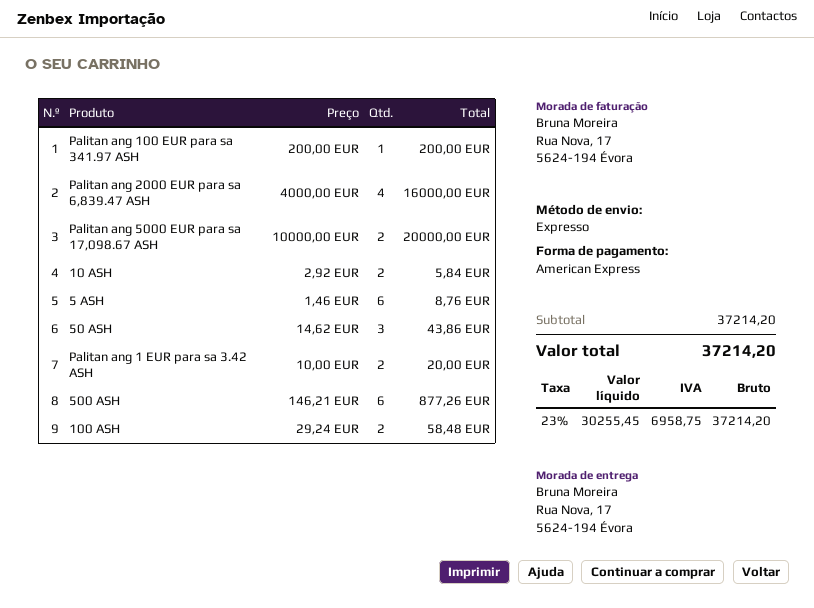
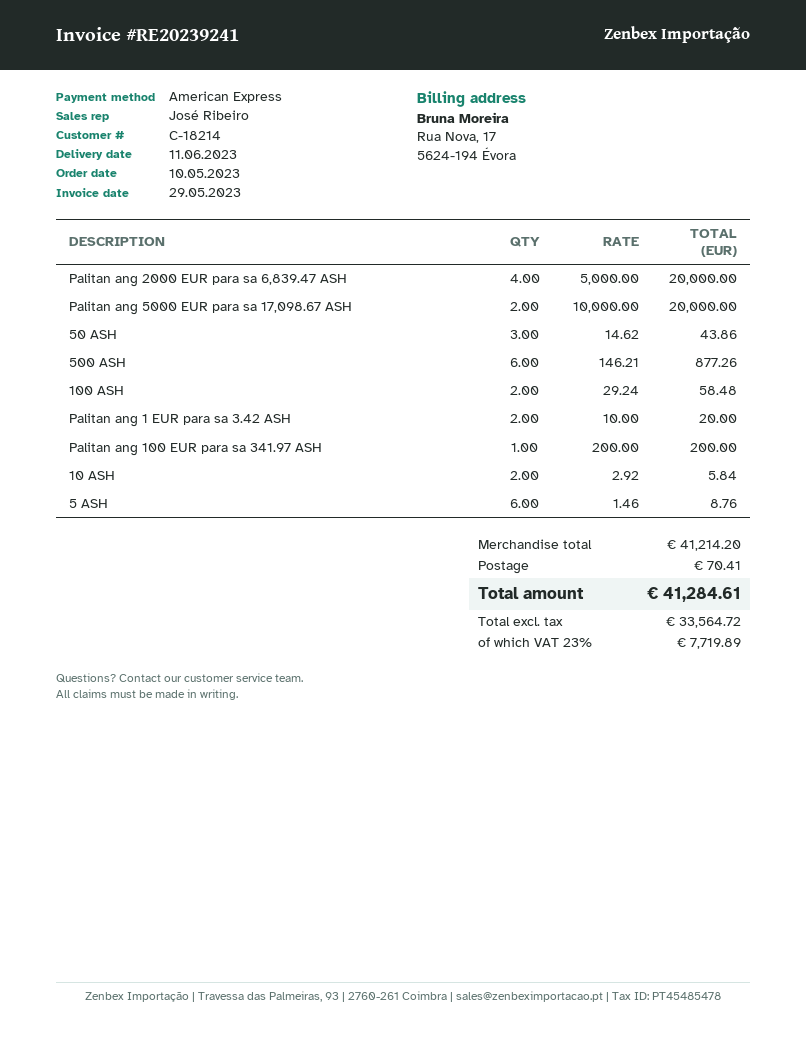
Palitan ang 2000 EUR para sa 6,839.47 ASH: 4 x 4000.00 = 16000.00 -> 4 x 5000.00 = 20000.00
subtotal: 37214.20 -> 41214.20
shipping: none -> 70.41
net: 30255.45 -> 33564.72
tax: 23% = 6958.75 -> 23% = 7719.89
total: 37214.20 -> 41284.61

